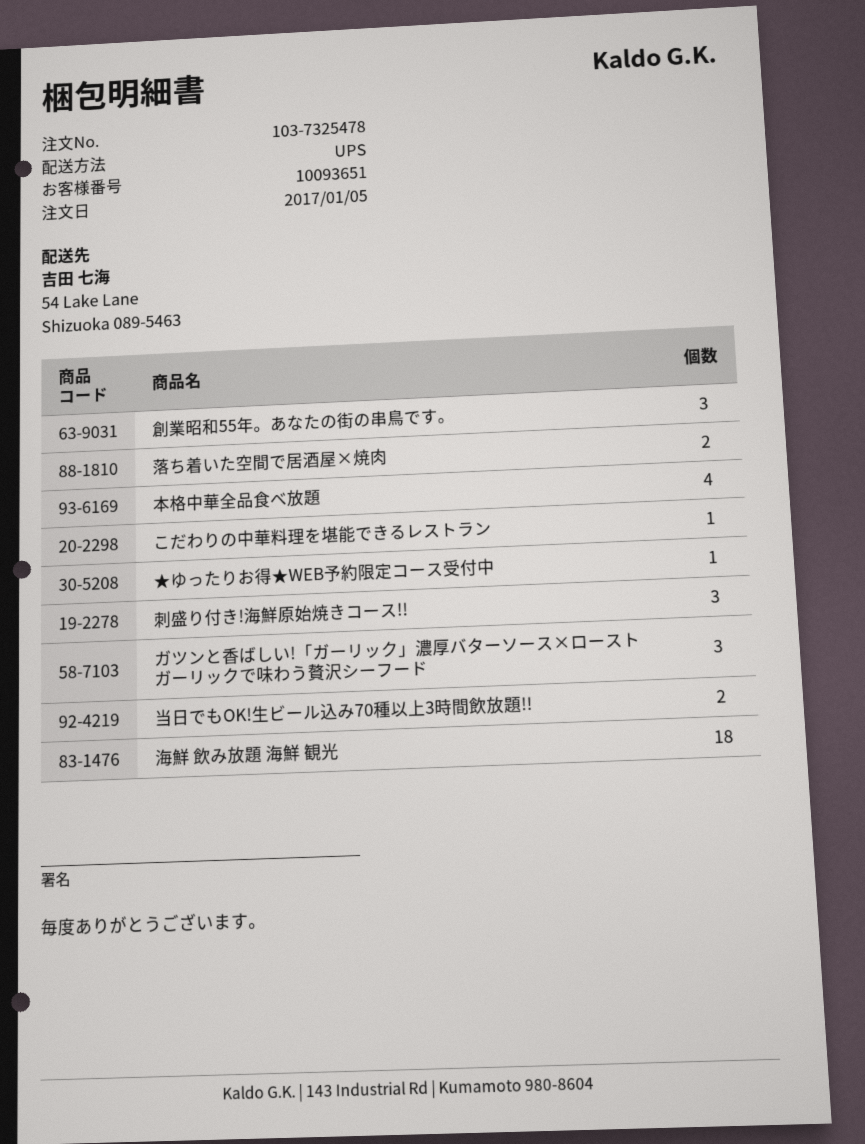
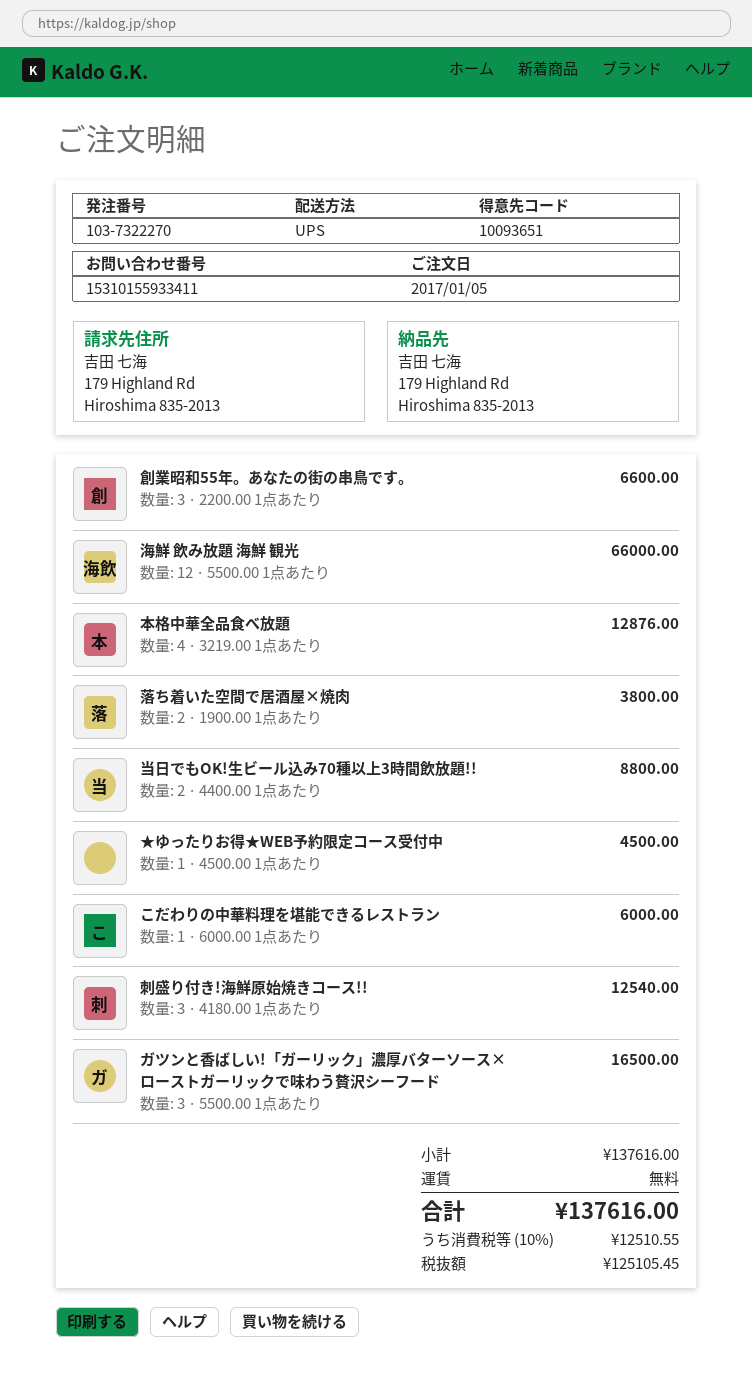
order number: 103-7325478 -> 103-7322270
ship to: 54 Lake Lane, Shizuoka 089-5463 -> 179 Highland Rd, Hiroshima 835-2013
海鮮 飲み放題 海鮮 観光: 18 -> 12

